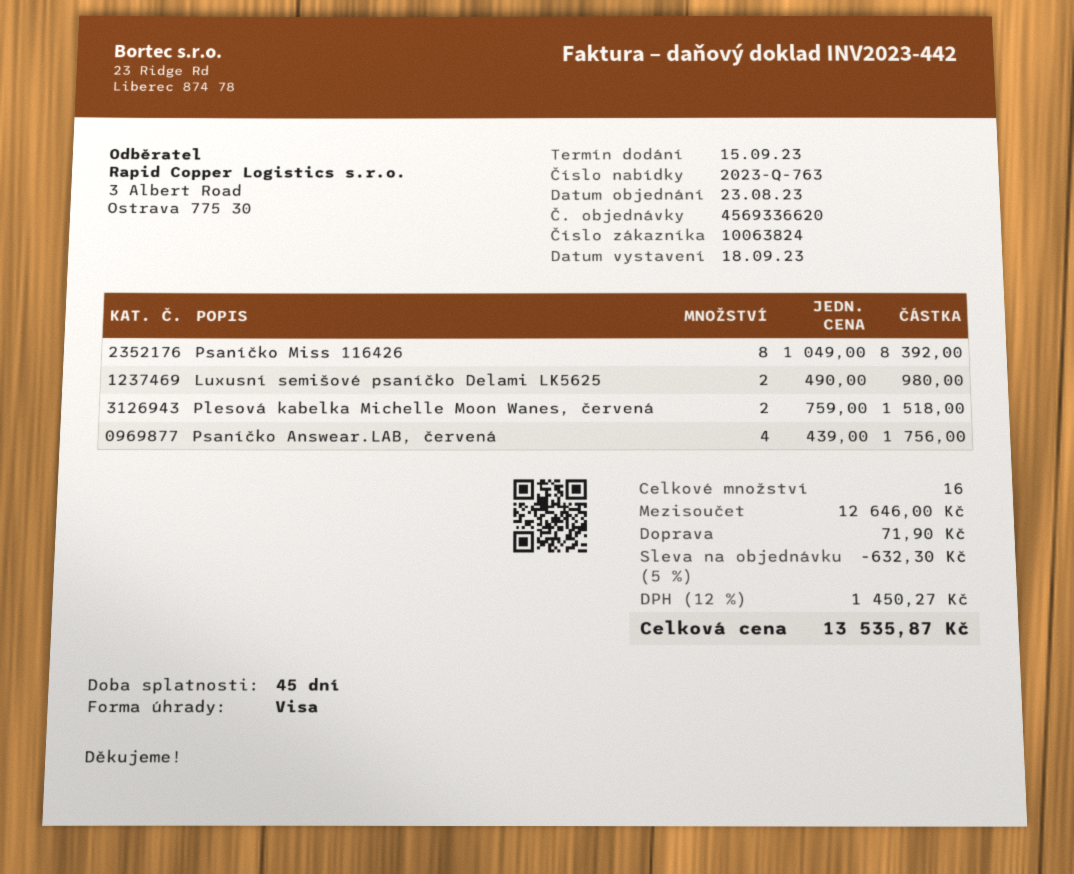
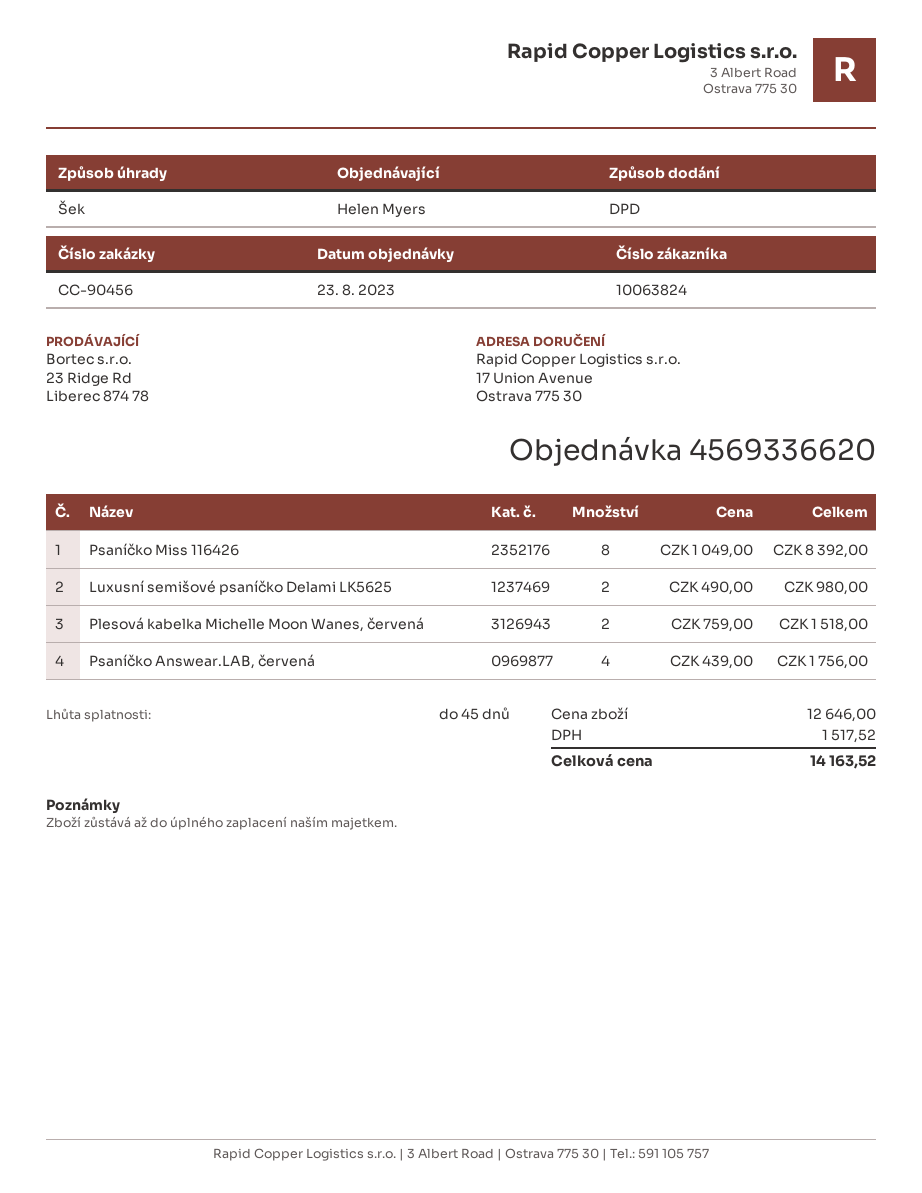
payment method: Visa -> cheque
discount: 5% = 632.30 -> none
shipping: 71.90 -> none
tax: 1450.27 -> 1517.52
total: 13535.87 -> 14163.52

